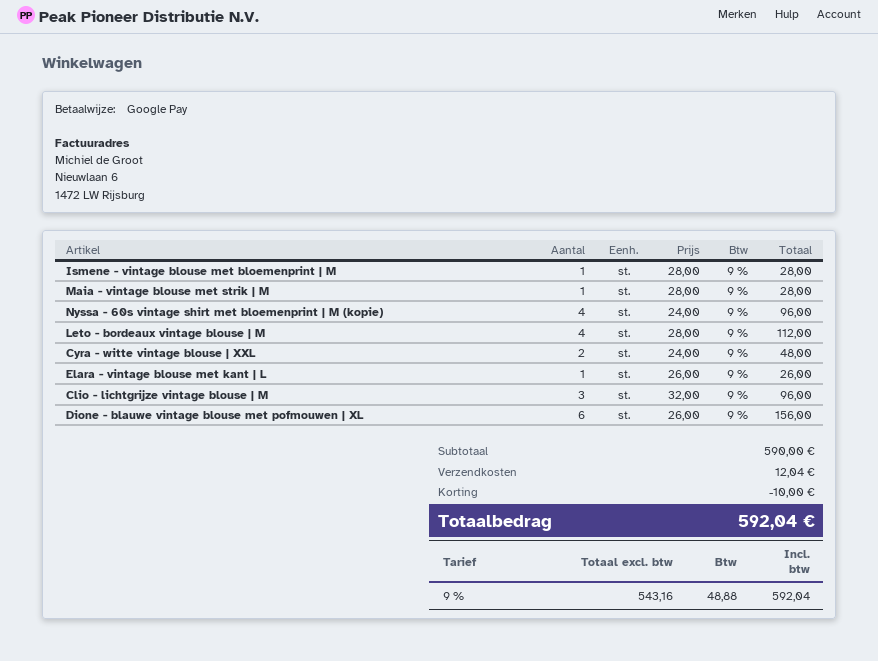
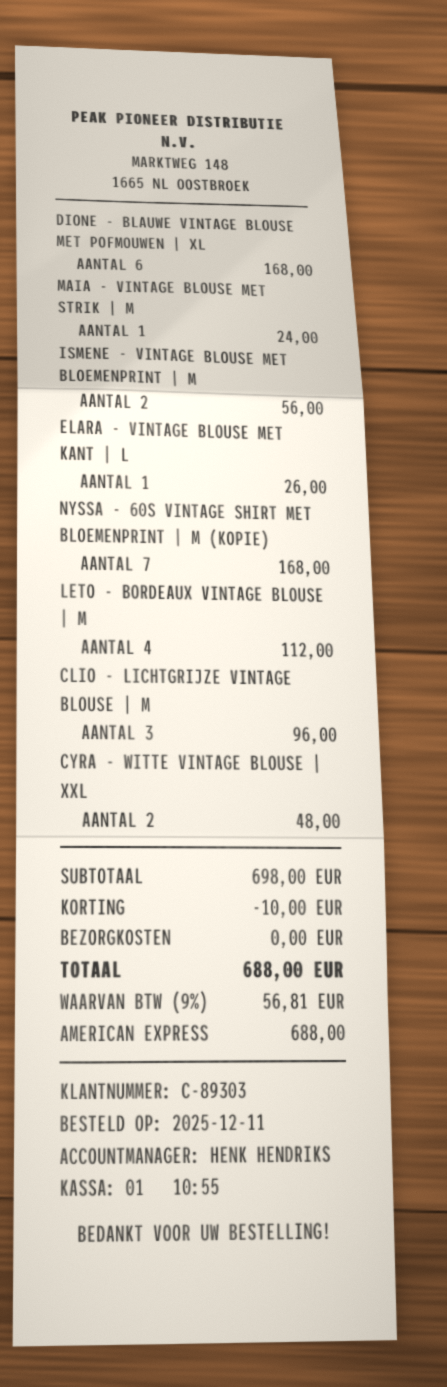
payment method: Google Pay -> American Express
Ismene - vintage blouse met bloemenprint | M: 1 for 28.00 -> 2 for 56.00
Maia - vintage blouse met strik | M: 1 for 28.00 -> 1 for 24.00
Nyssa - 60s vintage shirt met bloemenprint | M (kopie): 4 for 96.00 -> 7 for 168.00
Dione - blauwe vintage blouse met pofmouwen | XL: 6 for 156.00 -> 6 for 168.00
subtotal: 590.00 -> 698.00
shipping: 12.04 -> 0.00
tax: 9% = 48.88 -> 9% = 56.81
total: 592.04 -> 688.00

